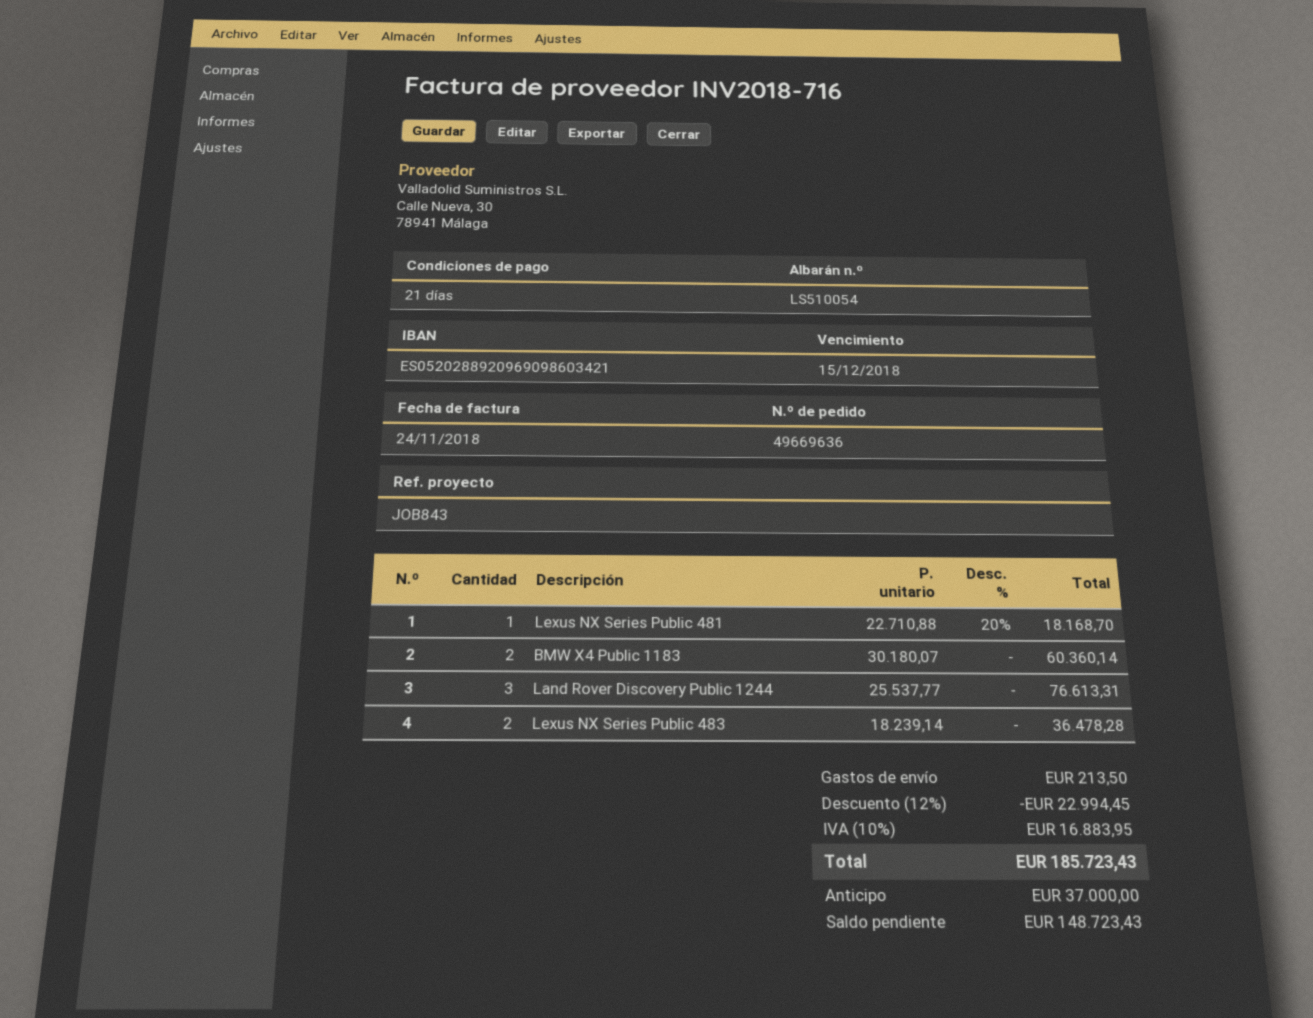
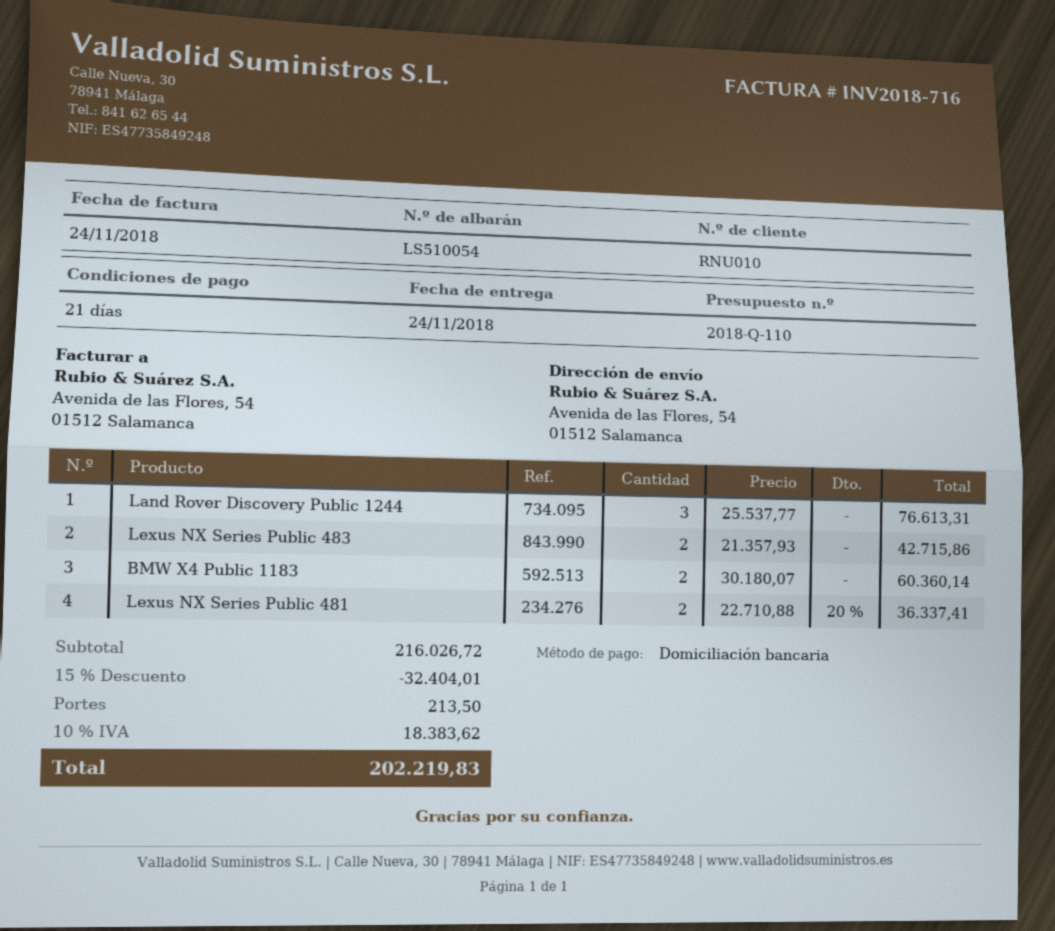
Lexus NX Series Public 481: 1 x 22710.88 - 20% = 18168.70 -> 2 x 22710.88 - 20% = 36337.41
Lexus NX Series Public 483: 2 x 18239.14 = 36478.28 -> 2 x 21357.93 = 42715.86
discount: 12% = 22994.45 -> 15% = 32404.01
tax: 10% = 16883.95 -> 10% = 18383.62
total: 185723.43 -> 202219.83

